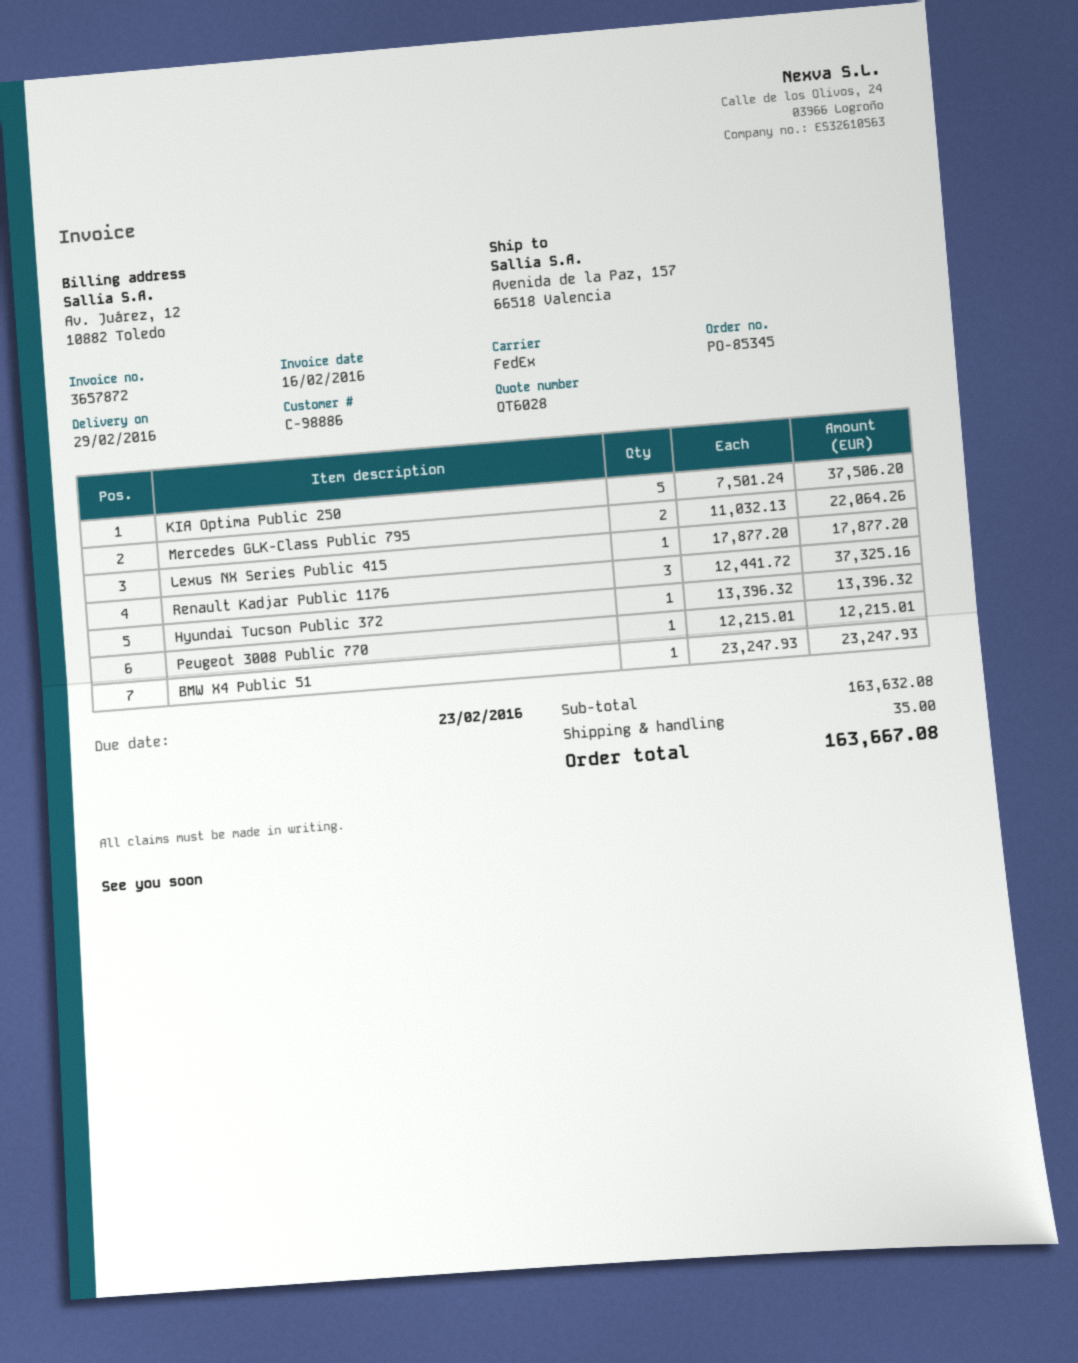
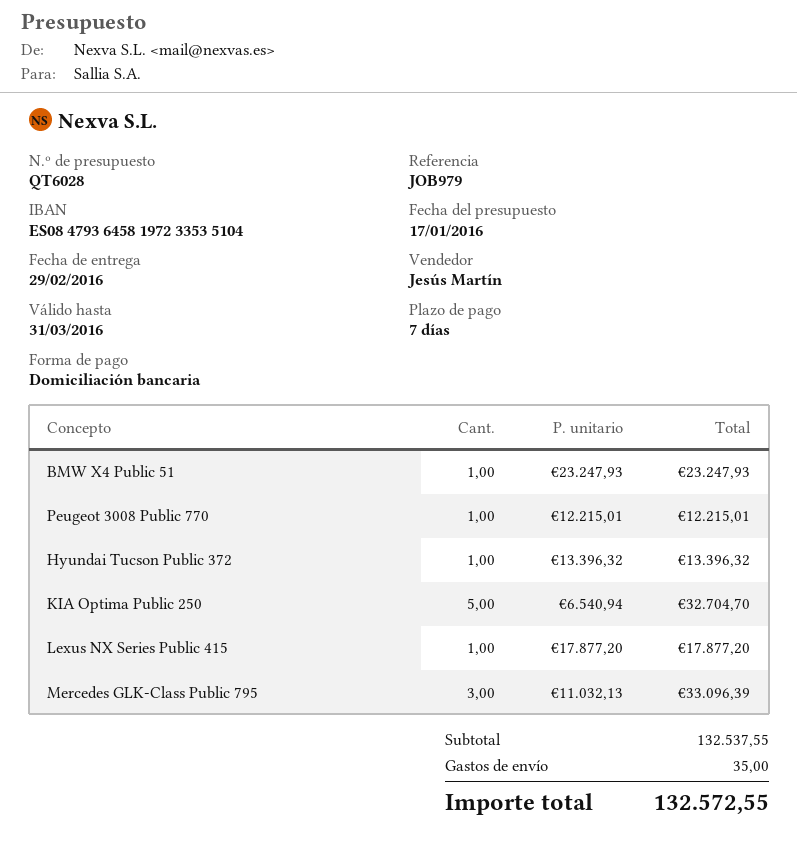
KIA Optima Public 250: 5 x 7501.24 = 37506.20 -> 5 x 6540.94 = 32704.70
Mercedes GLK-Class Public 795: 2 x 11032.13 = 22064.26 -> 3 x 11032.13 = 33096.39
Renault Kadjar Public 1176: 3 x 12441.72 = 37325.16 -> none
subtotal: 163632.08 -> 132537.55
total: 163667.08 -> 132572.55

